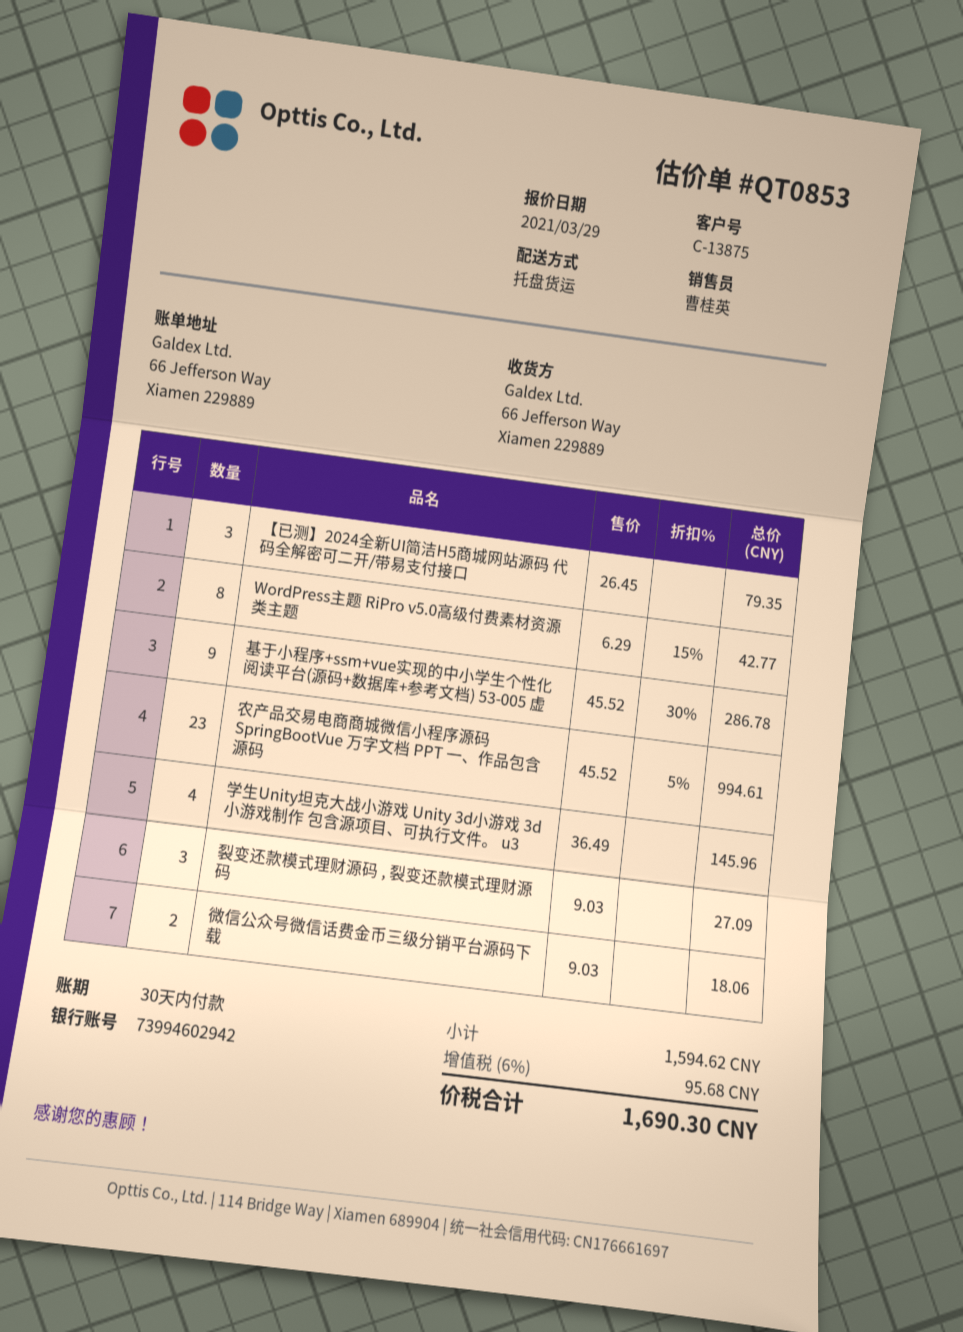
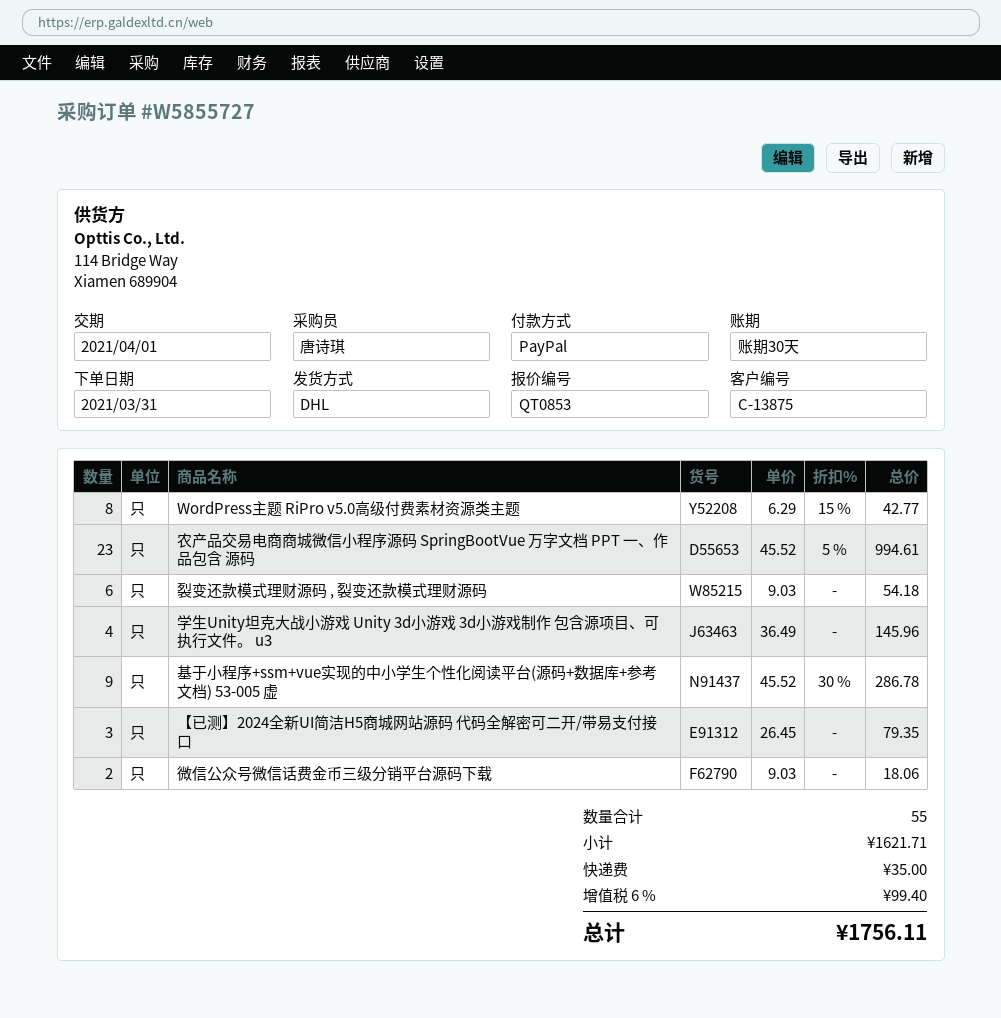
shipping method: pallet freight -> DHL
裂变还款模式理财源码 , 裂变还款模式理财源码: 3 x 9.03 = 27.09 -> 6 x 9.03 = 54.18
subtotal: 1594.62 -> 1621.71
shipping: none -> 35.00
tax: 6% = 95.68 -> 6% = 99.40
total: 1690.30 -> 1756.11

